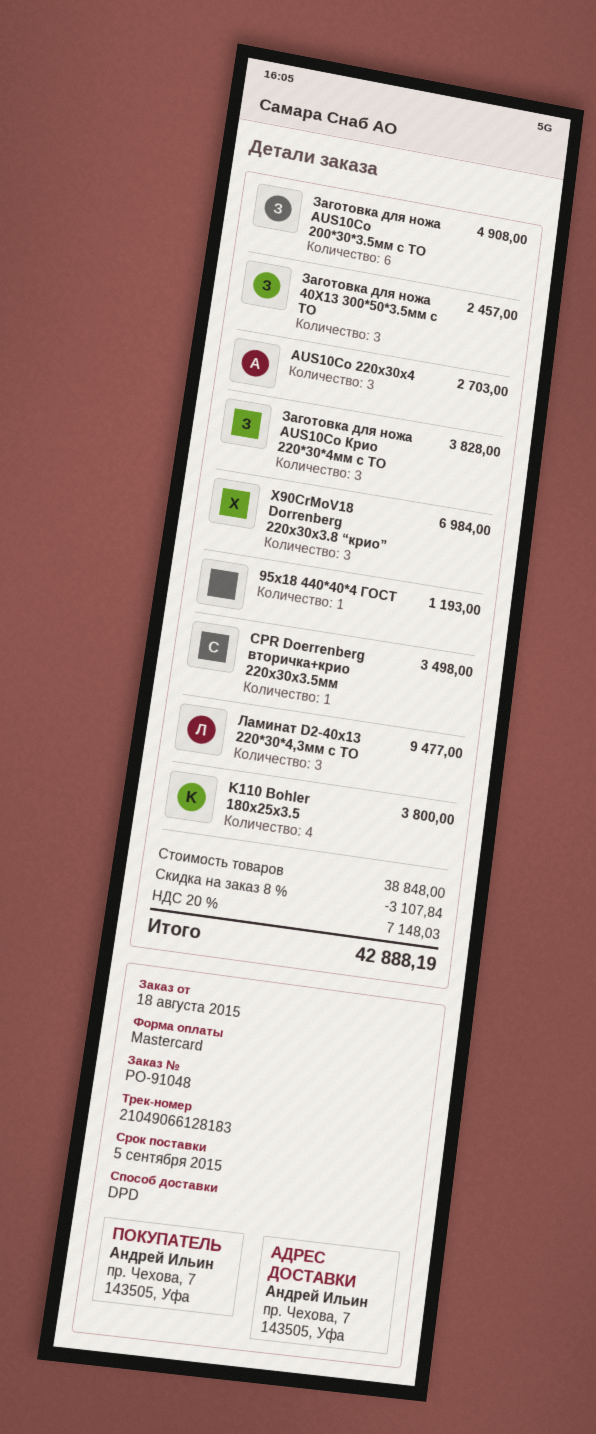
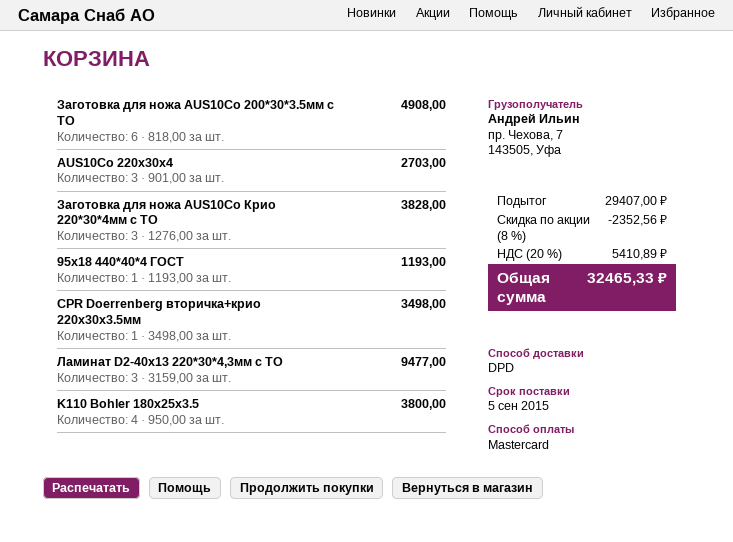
Заготовка для ножа 40Х13 300*50*3.5мм с ТО: 3 for 2457.00 -> none
X90CrMoV18 Dorrenberg 220x30x3.8 “крио”: 3 for 6984.00 -> none
subtotal: 38848.00 -> 29407.00
discount: 8% = 3107.84 -> 8% = 2352.56
tax: 20% = 7148.03 -> 20% = 5410.89
total: 42888.19 -> 32465.33

